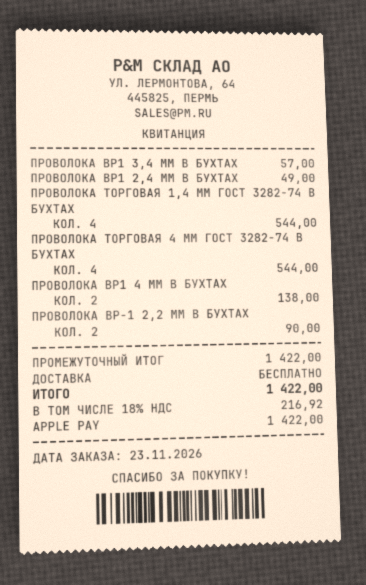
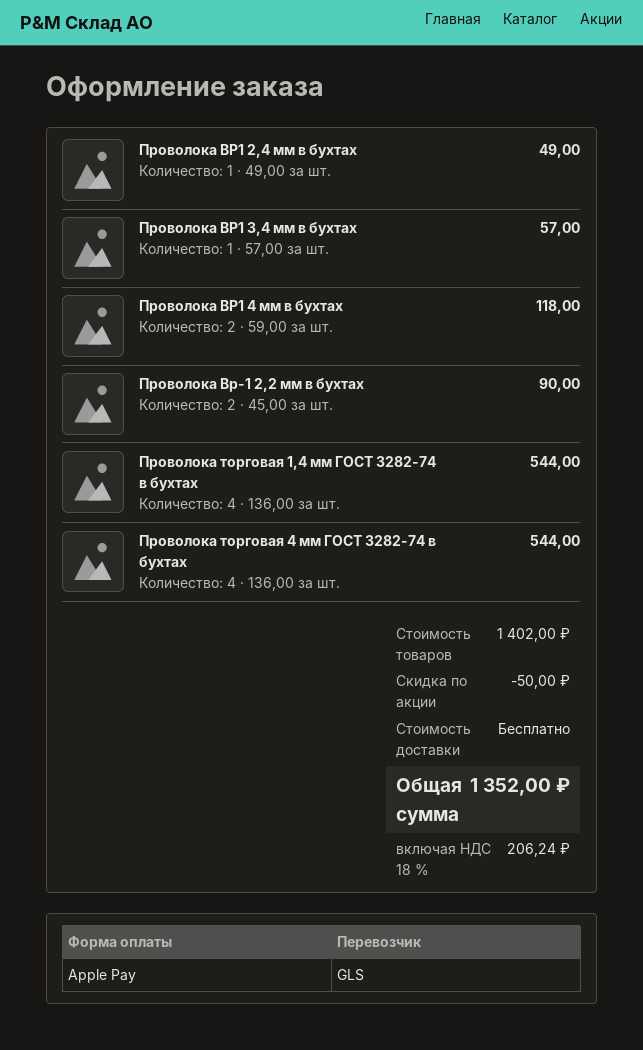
ПРОВОЛОКА ВР1 4 ММ В БУХТАХ: 2 for 138.00 -> 2 for 118.00
subtotal: 1422.00 -> 1402.00
discount: none -> 50.00
tax: 18% = 216.92 -> 18% = 206.24
total: 1422.00 -> 1352.00

